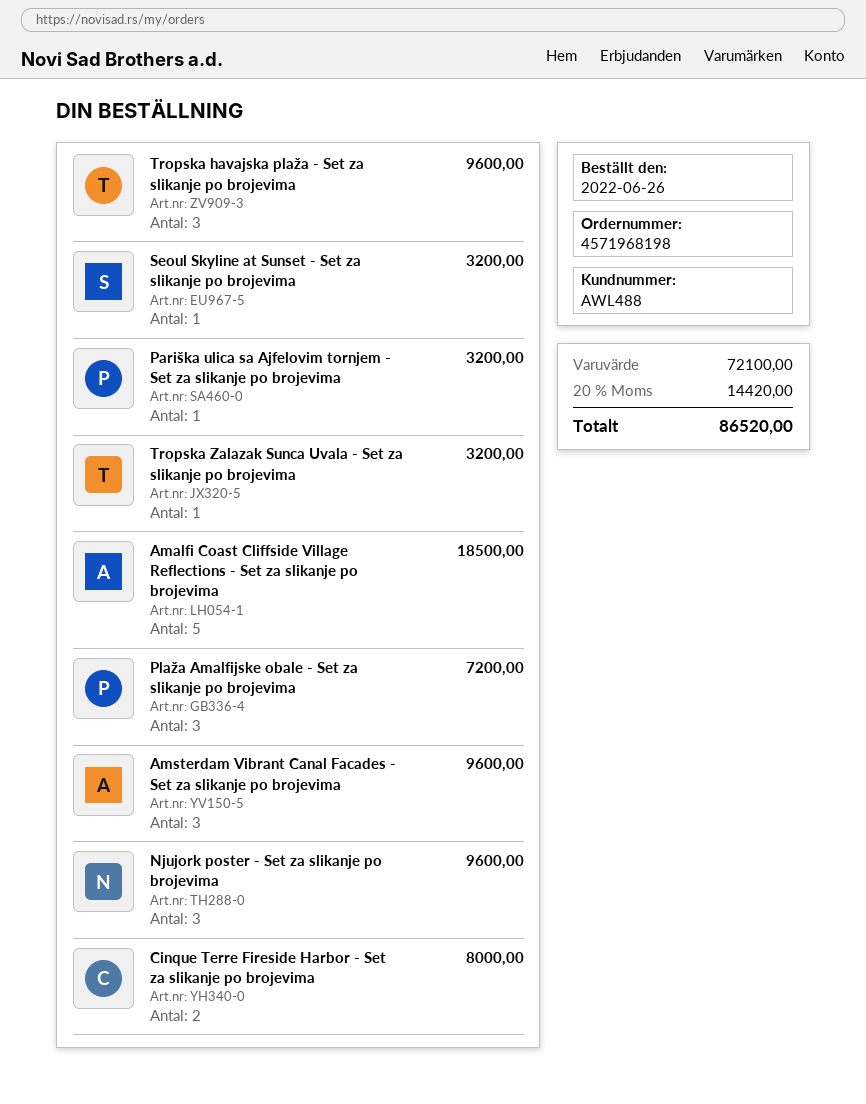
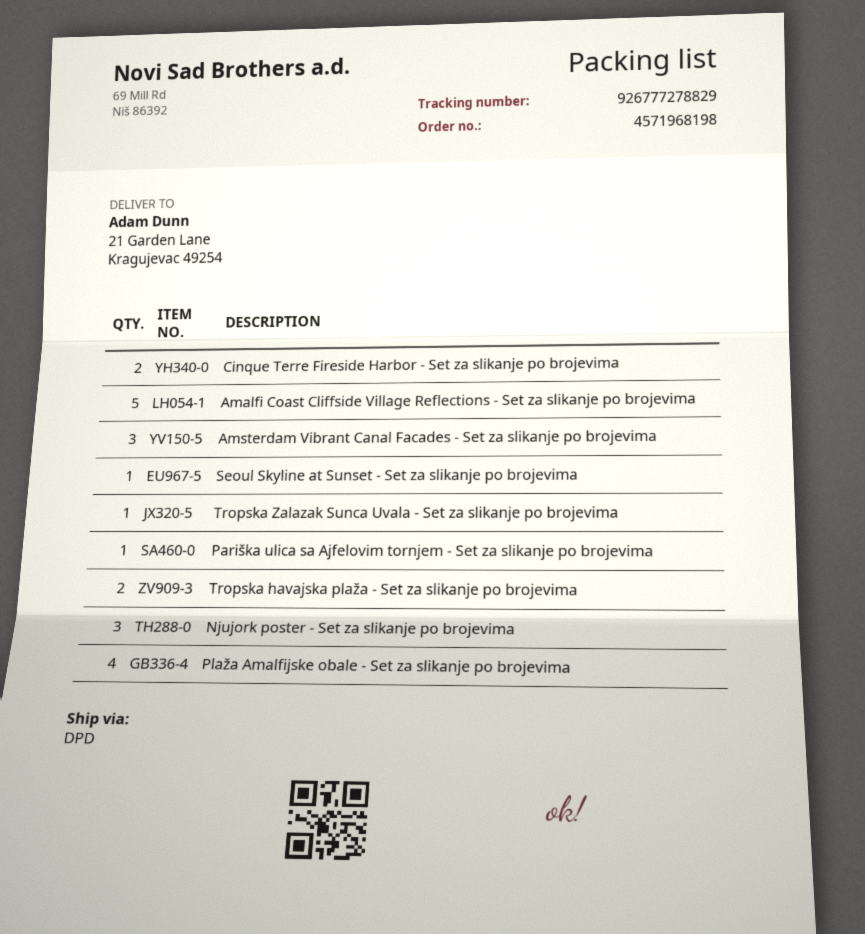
Tropska havajska plaža - Set za slikanje po brojevima: 3 -> 2
Plaža Amalfijske obale - Set za slikanje po brojevima: 3 -> 4

